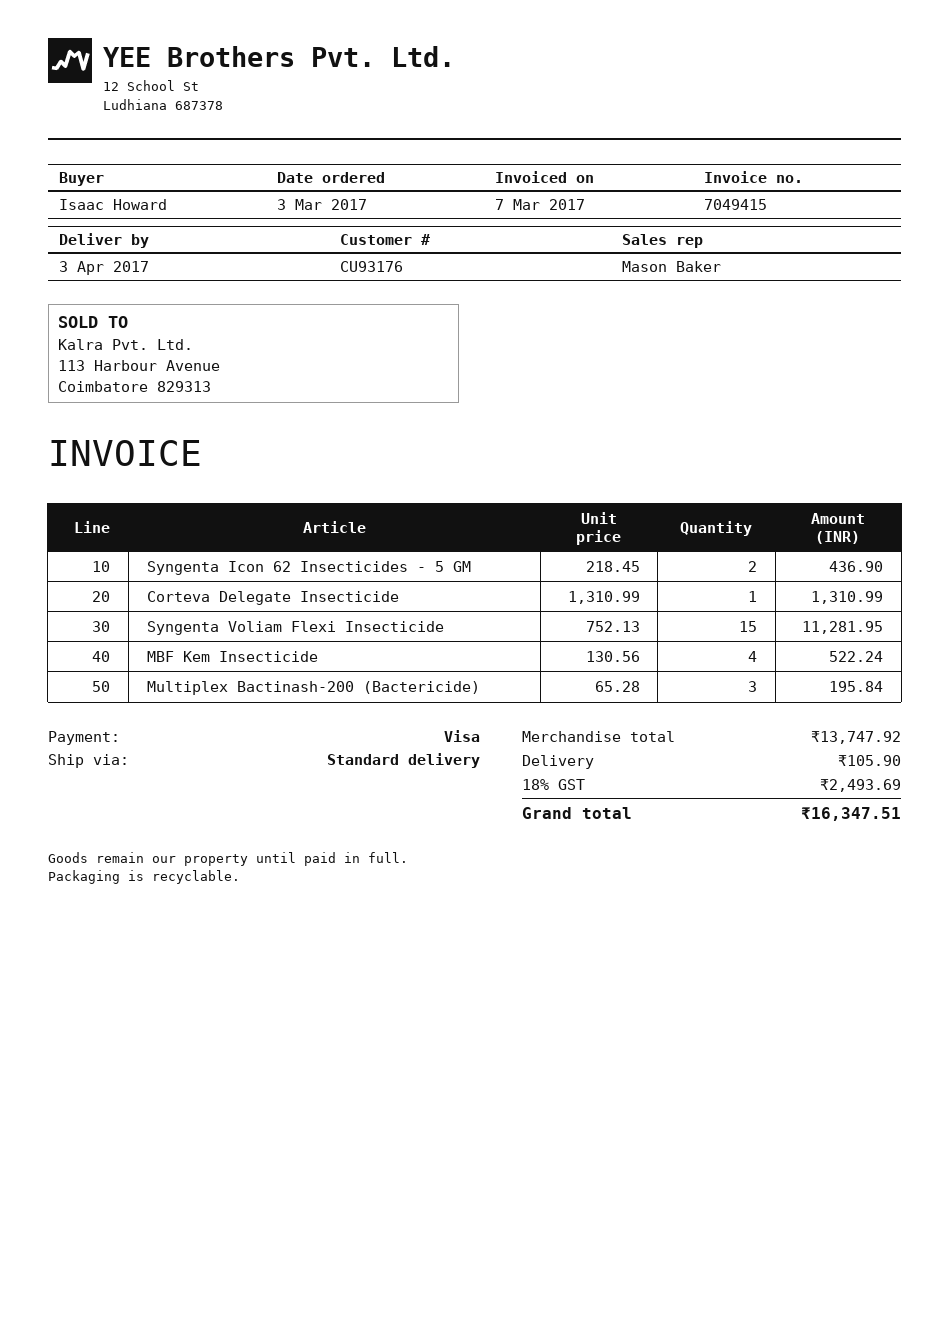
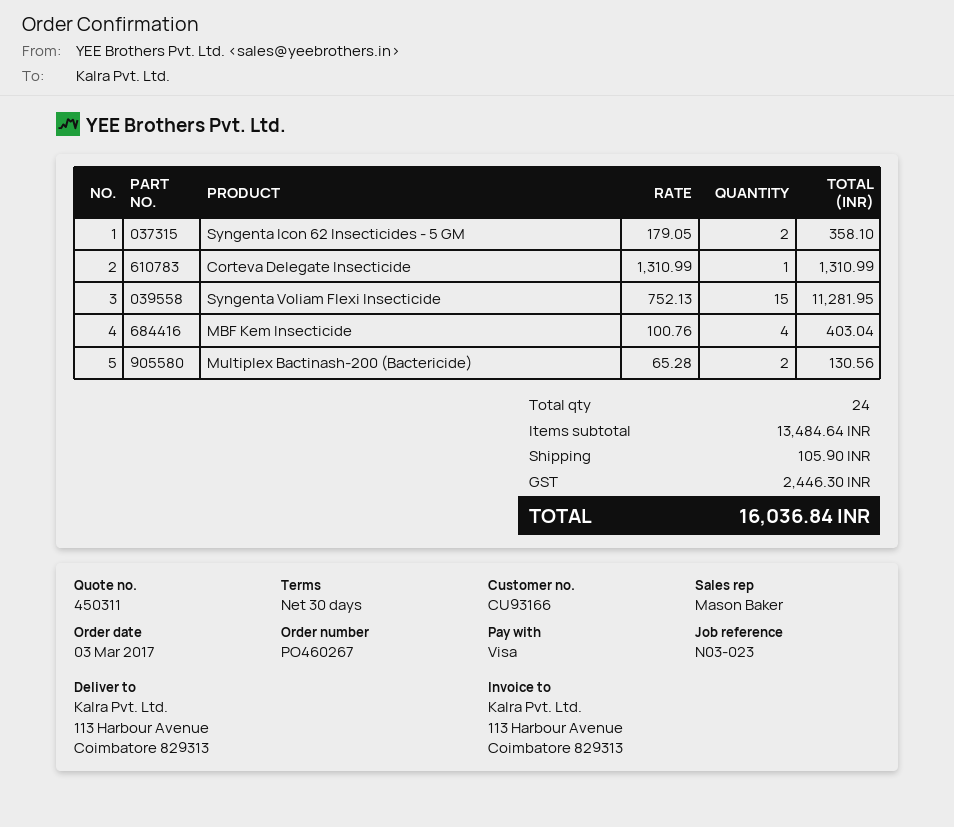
customer number: CU93176 -> CU93166
Syngenta Icon 62 Insecticides - 5 GM: 2 x 218.45 = 436.90 -> 2 x 179.05 = 358.10
MBF Kem Insecticide: 4 x 130.56 = 522.24 -> 4 x 100.76 = 403.04
Multiplex Bactinash-200 (Bactericide): 3 x 65.28 = 195.84 -> 2 x 65.28 = 130.56
subtotal: 13747.92 -> 13484.64
tax: 2493.69 -> 2446.30
total: 16347.51 -> 16036.84

